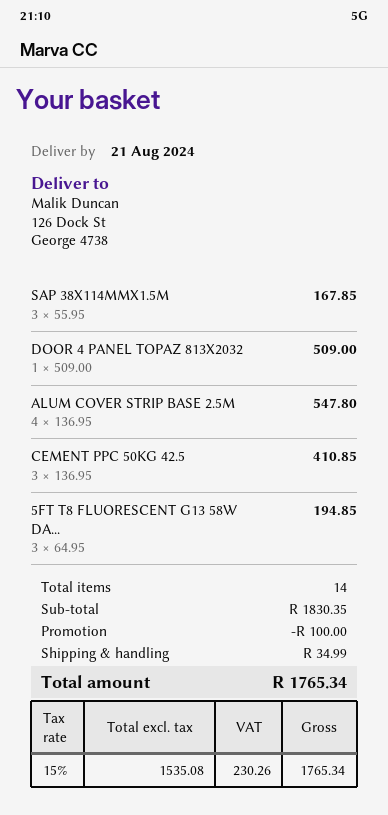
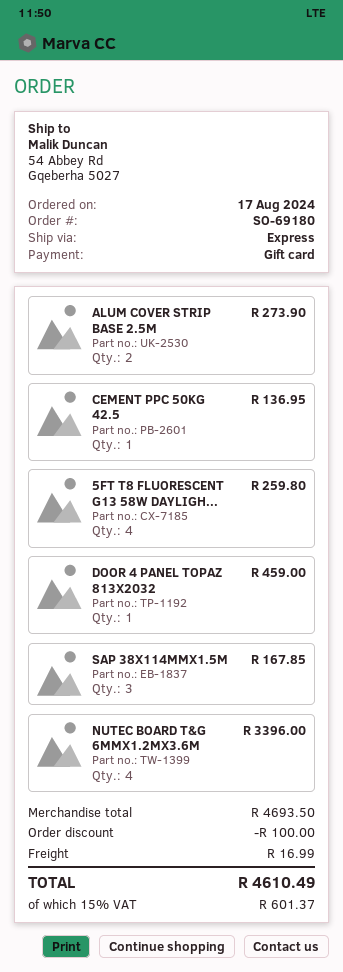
ship to: 126 Dock St, George 4738 -> 54 Abbey Rd, Gqeberha 5027
DOOR 4 PANEL TOPAZ 813X2032: 1 for 509.00 -> 1 for 459.00
ALUM COVER STRIP BASE 2.5M: 4 for 547.80 -> 2 for 273.90
CEMENT PPC 50KG 42.5: 3 for 410.85 -> 1 for 136.95
5FT T8 FLUORESCENT G13 58W DA...: 3 for 194.85 -> 4 for 259.80
NUTEC BOARD T&G 6MMX1.2MX3.6M: none -> 4 for 3396.00
subtotal: 1830.35 -> 4693.50
shipping: 34.99 -> 16.99
tax: 15% = 230.26 -> 15% = 601.37
total: 1765.34 -> 4610.49

